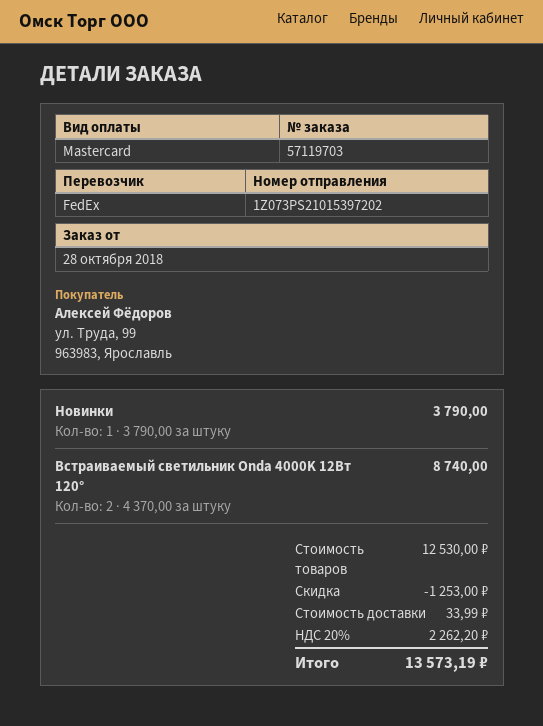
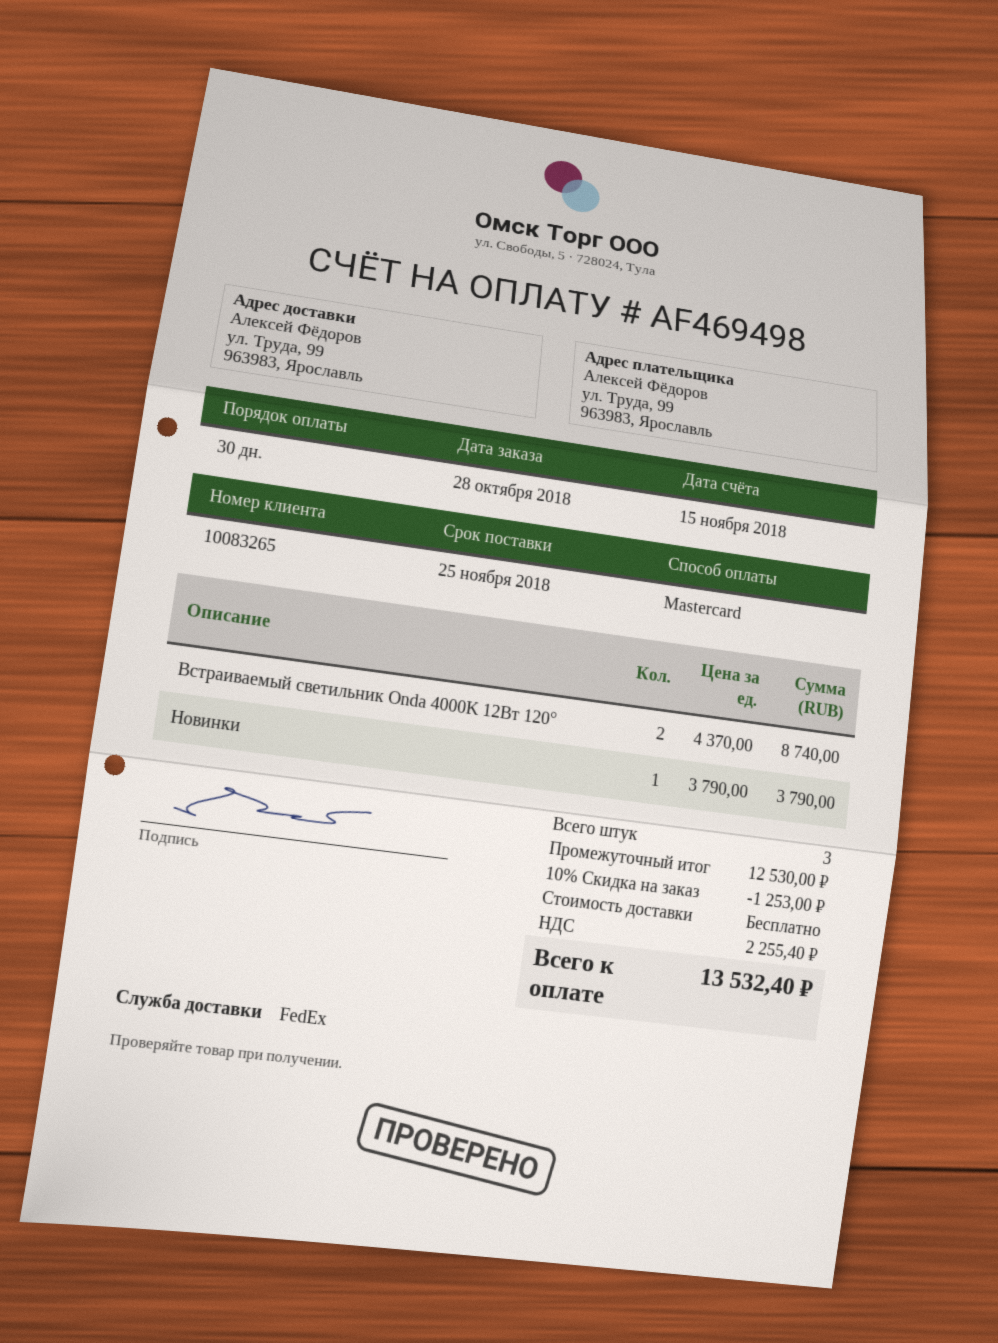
shipping: 33.99 -> 0.00
tax: 2262.20 -> 2255.40
total: 13573.19 -> 13532.40

